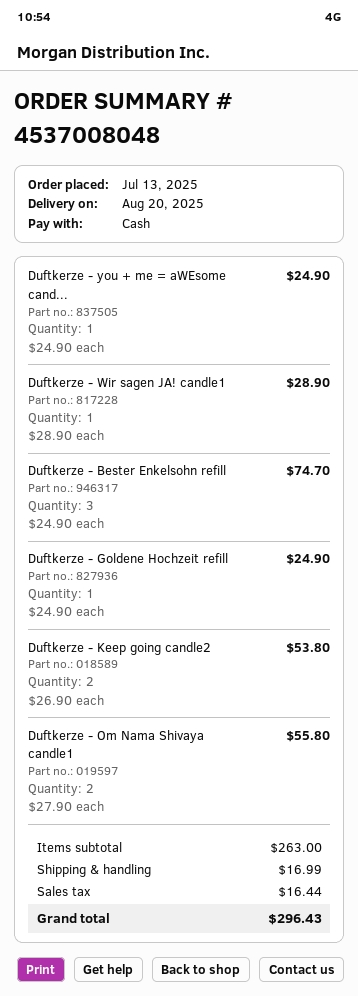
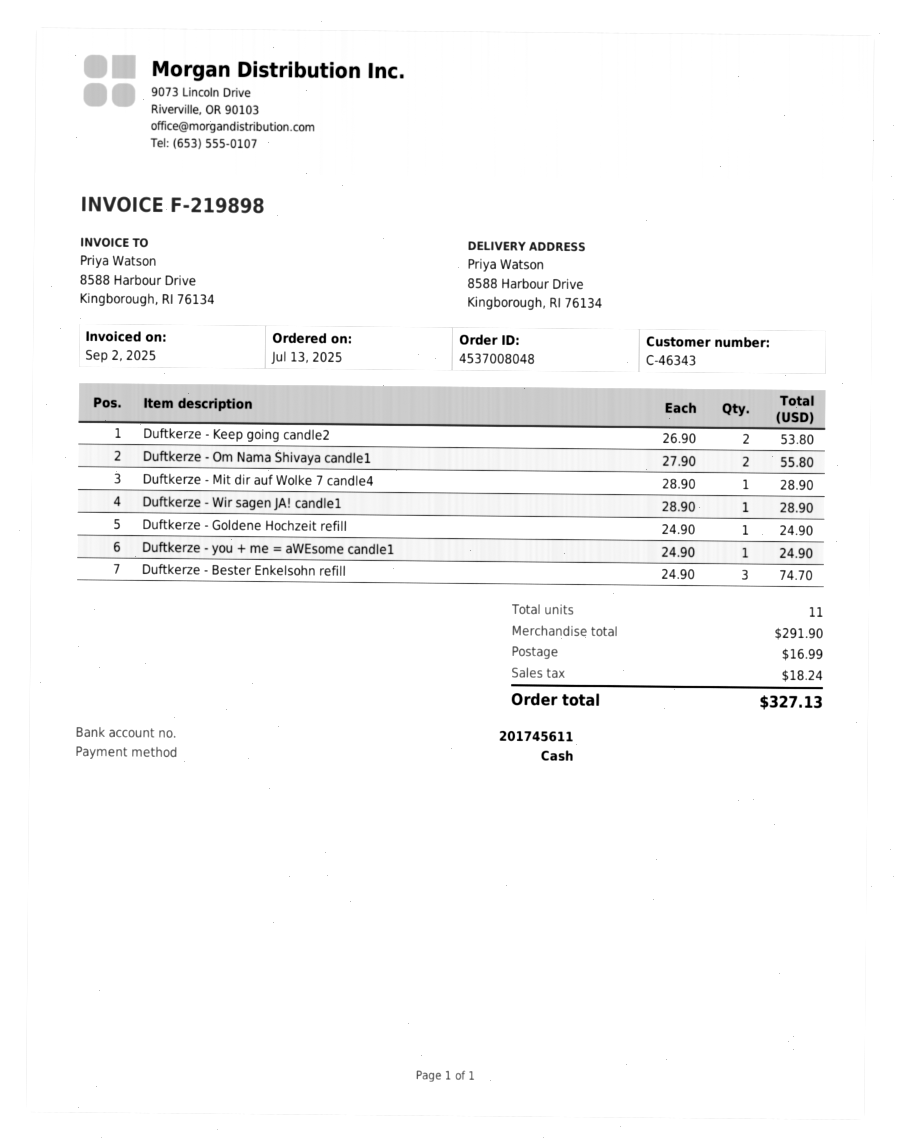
Duftkerze - Mit dir auf Wolke 7 candle4: none -> 1 x 28.90 = 28.90
subtotal: 263.00 -> 291.90
tax: 16.44 -> 18.24
total: 296.43 -> 327.13

